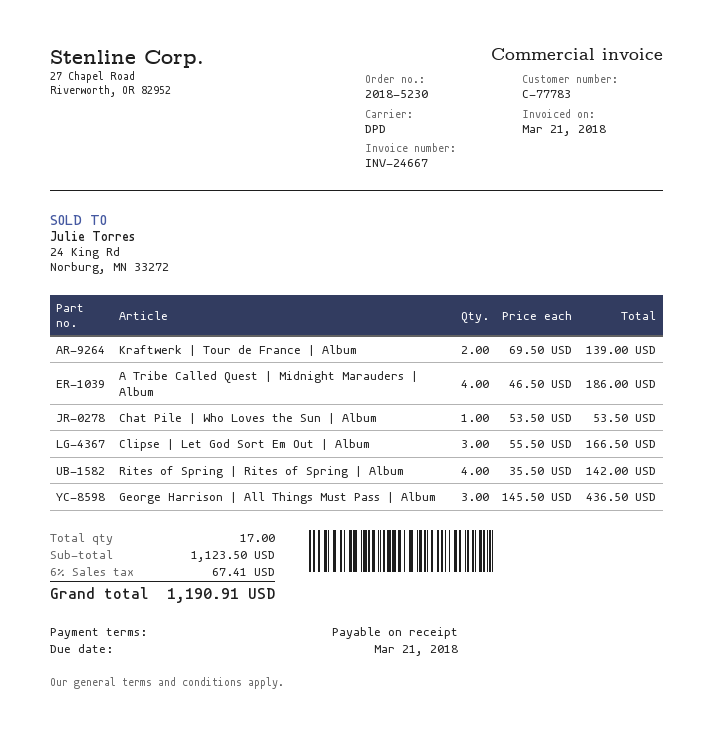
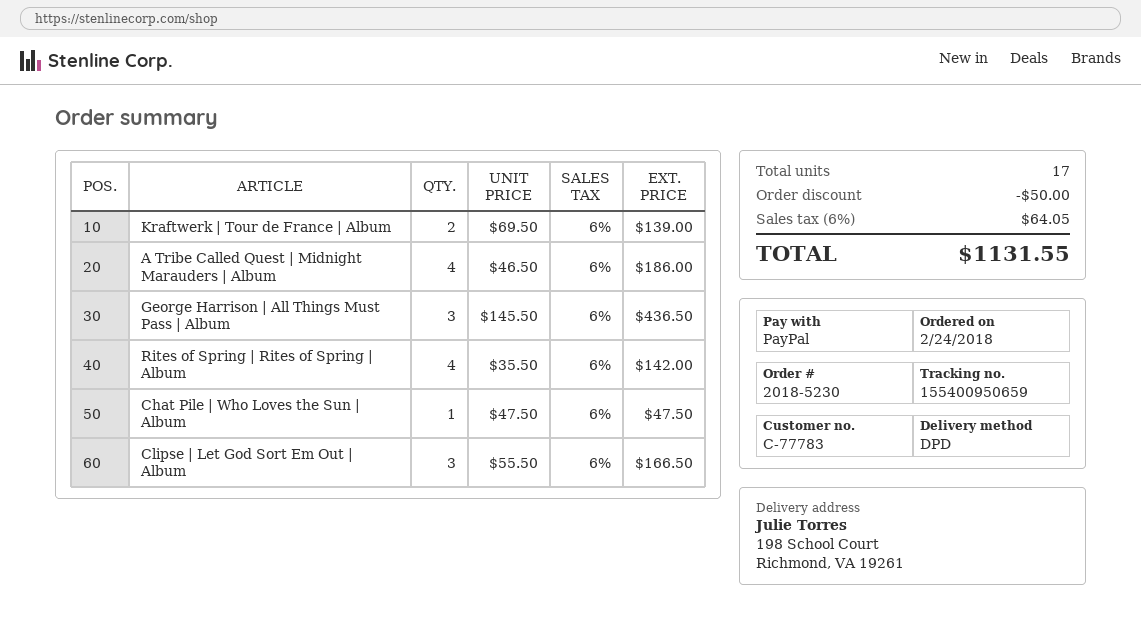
Chat Pile | Who Loves the Sun | Album: 1 x 53.50 = 53.50 -> 1 x 47.50 = 47.50
discount: none -> 50.00
tax: 6% = 67.41 -> 6% = 64.05
total: 1190.91 -> 1131.55

